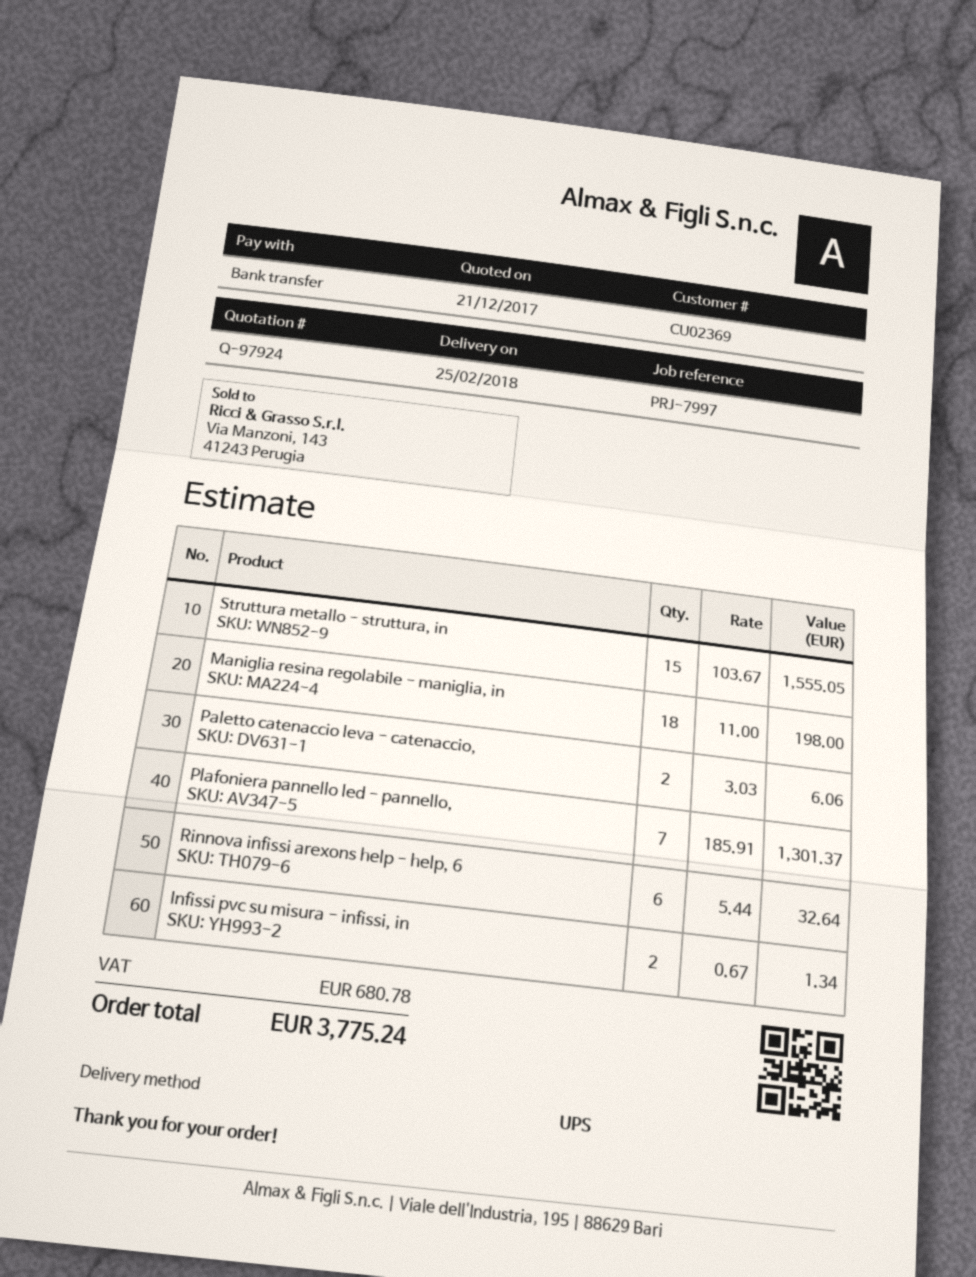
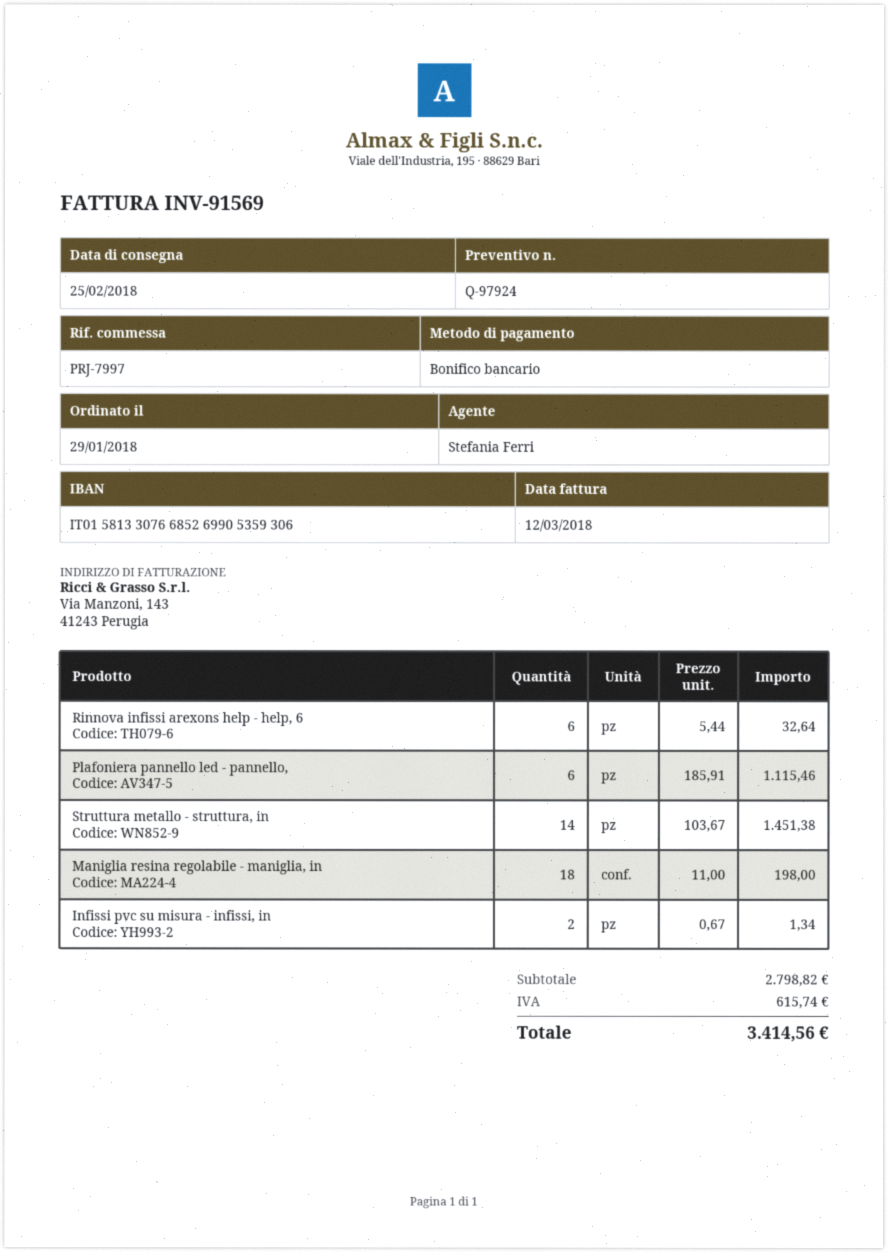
Struttura metallo - struttura, in: 15 x 103.67 = 1555.05 -> 14 x 103.67 = 1451.38
Paletto catenaccio leva - catenaccio,: 2 x 3.03 = 6.06 -> none
Plafoniera pannello led - pannello,: 7 x 185.91 = 1301.37 -> 6 x 185.91 = 1115.46
tax: 680.78 -> 615.74
total: 3775.24 -> 3414.56

